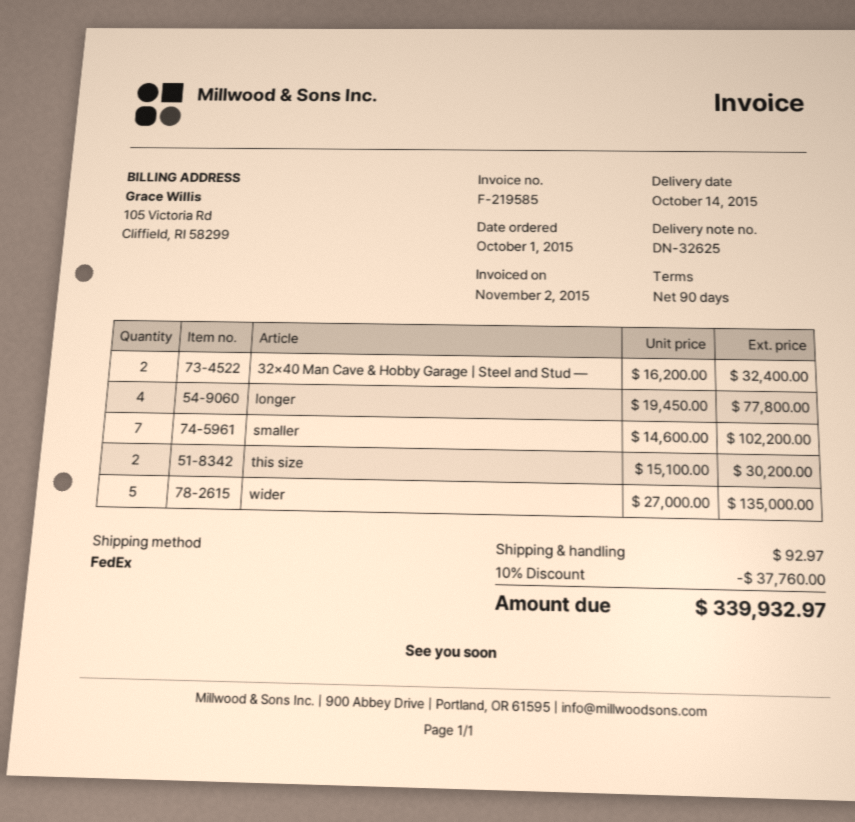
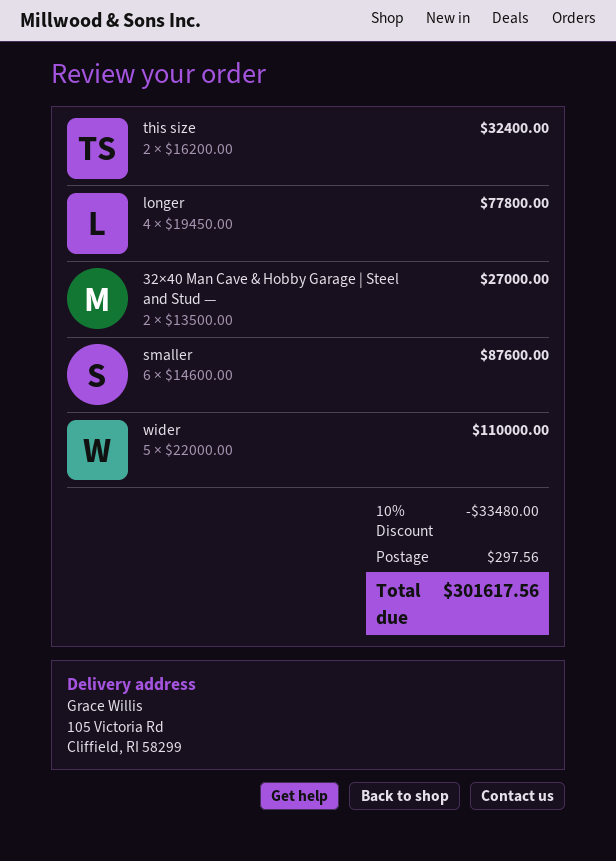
32×40 Man Cave & Hobby Garage | Steel and Stud —: 2 x 16200.00 = 32400.00 -> 2 x 13500.00 = 27000.00
smaller: 7 x 14600.00 = 102200.00 -> 6 x 14600.00 = 87600.00
this size: 2 x 15100.00 = 30200.00 -> 2 x 16200.00 = 32400.00
wider: 5 x 27000.00 = 135000.00 -> 5 x 22000.00 = 110000.00
discount: 10% = 37760.00 -> 10% = 33480.00
shipping: 92.97 -> 297.56
total: 339932.97 -> 301617.56

